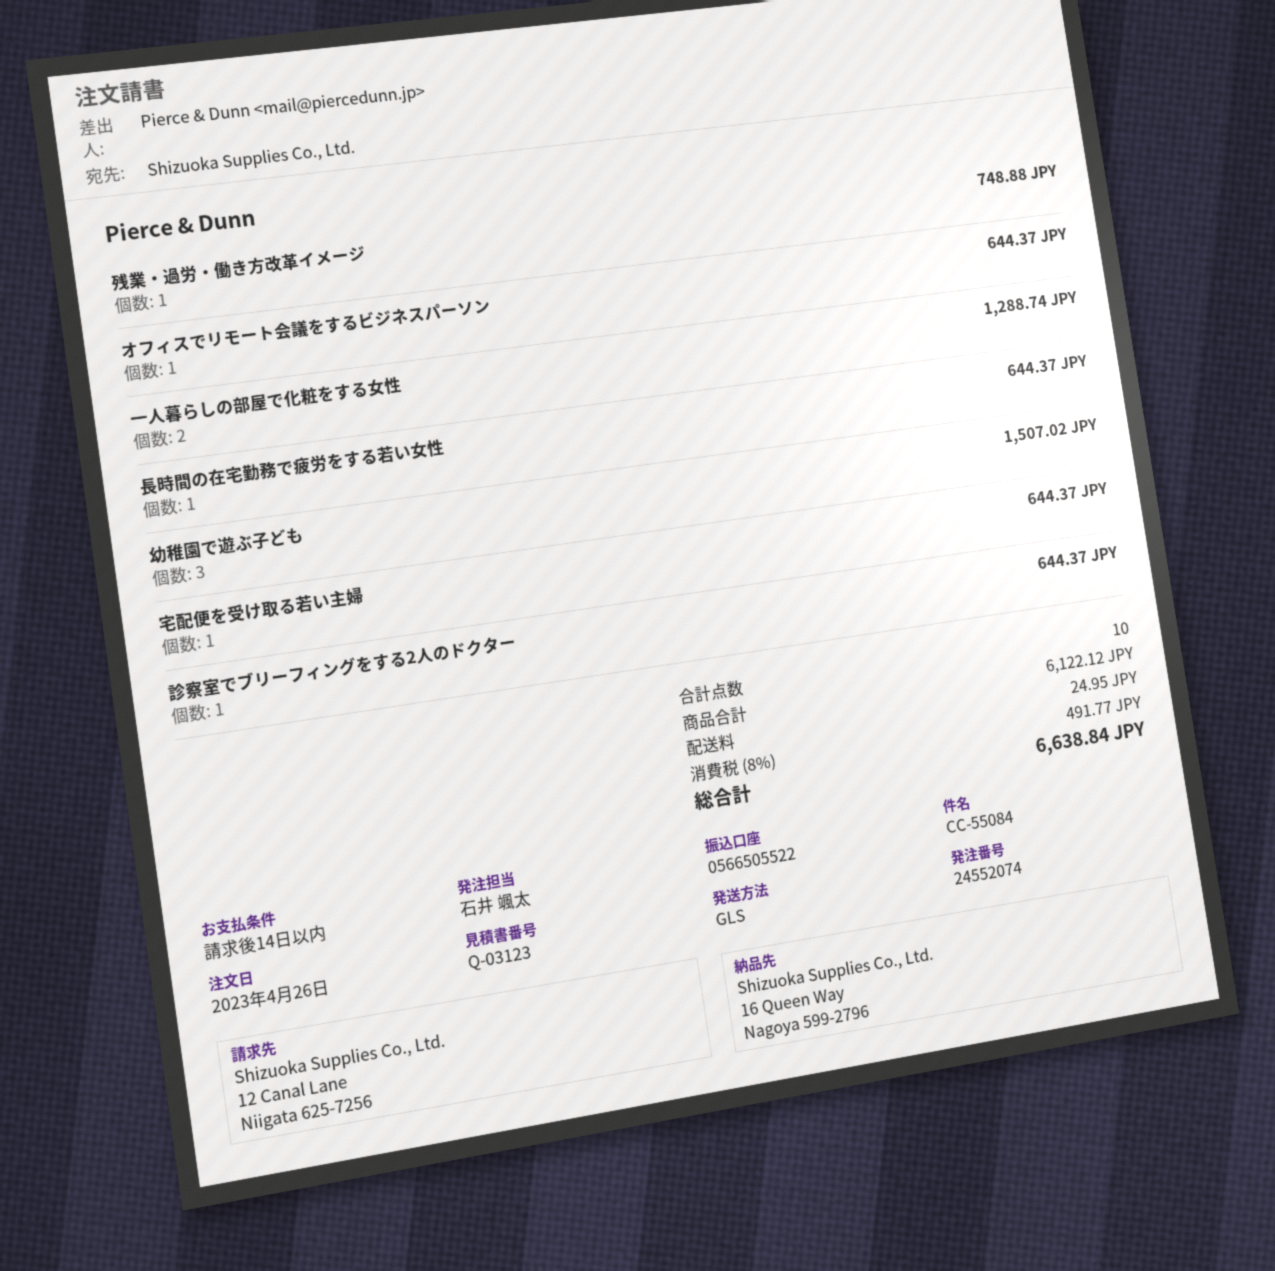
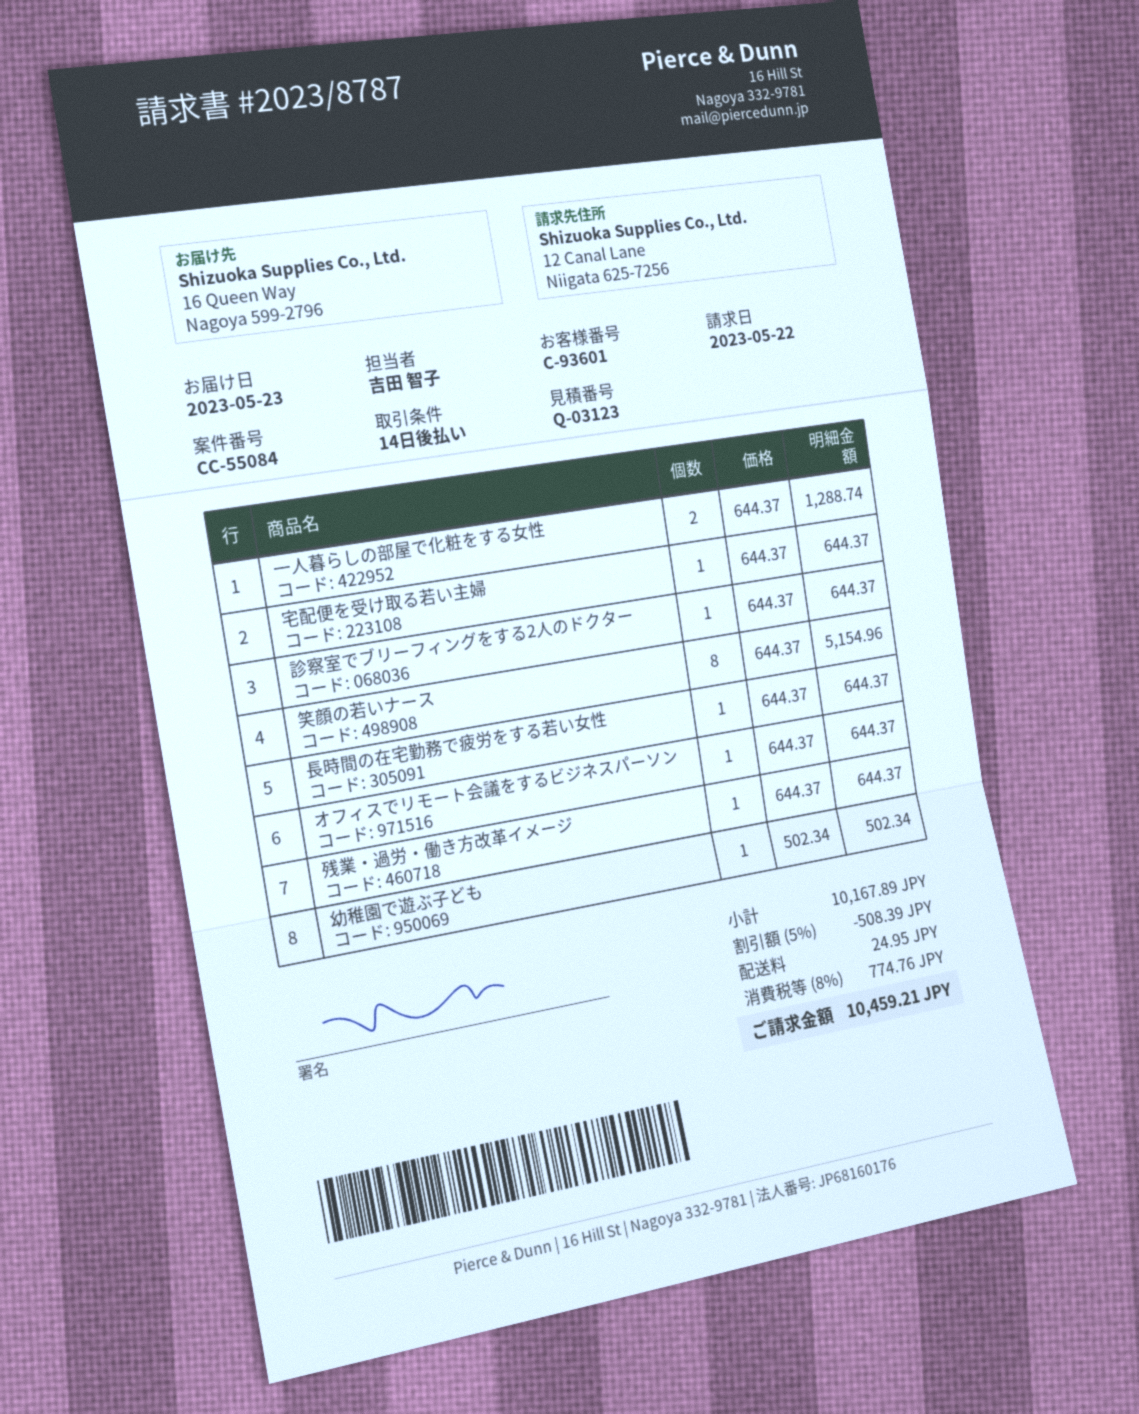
残業・過労・働き方改革イメージ: 1 for 748.88 -> 1 for 644.37
幼稚園で遊ぶ子ども: 3 for 1507.02 -> 1 for 502.34
笑顔の若いナース: none -> 8 for 5154.96
subtotal: 6122.12 -> 10167.89
discount: none -> 5% = 508.39
tax: 8% = 491.77 -> 8% = 774.76
total: 6638.84 -> 10459.21

